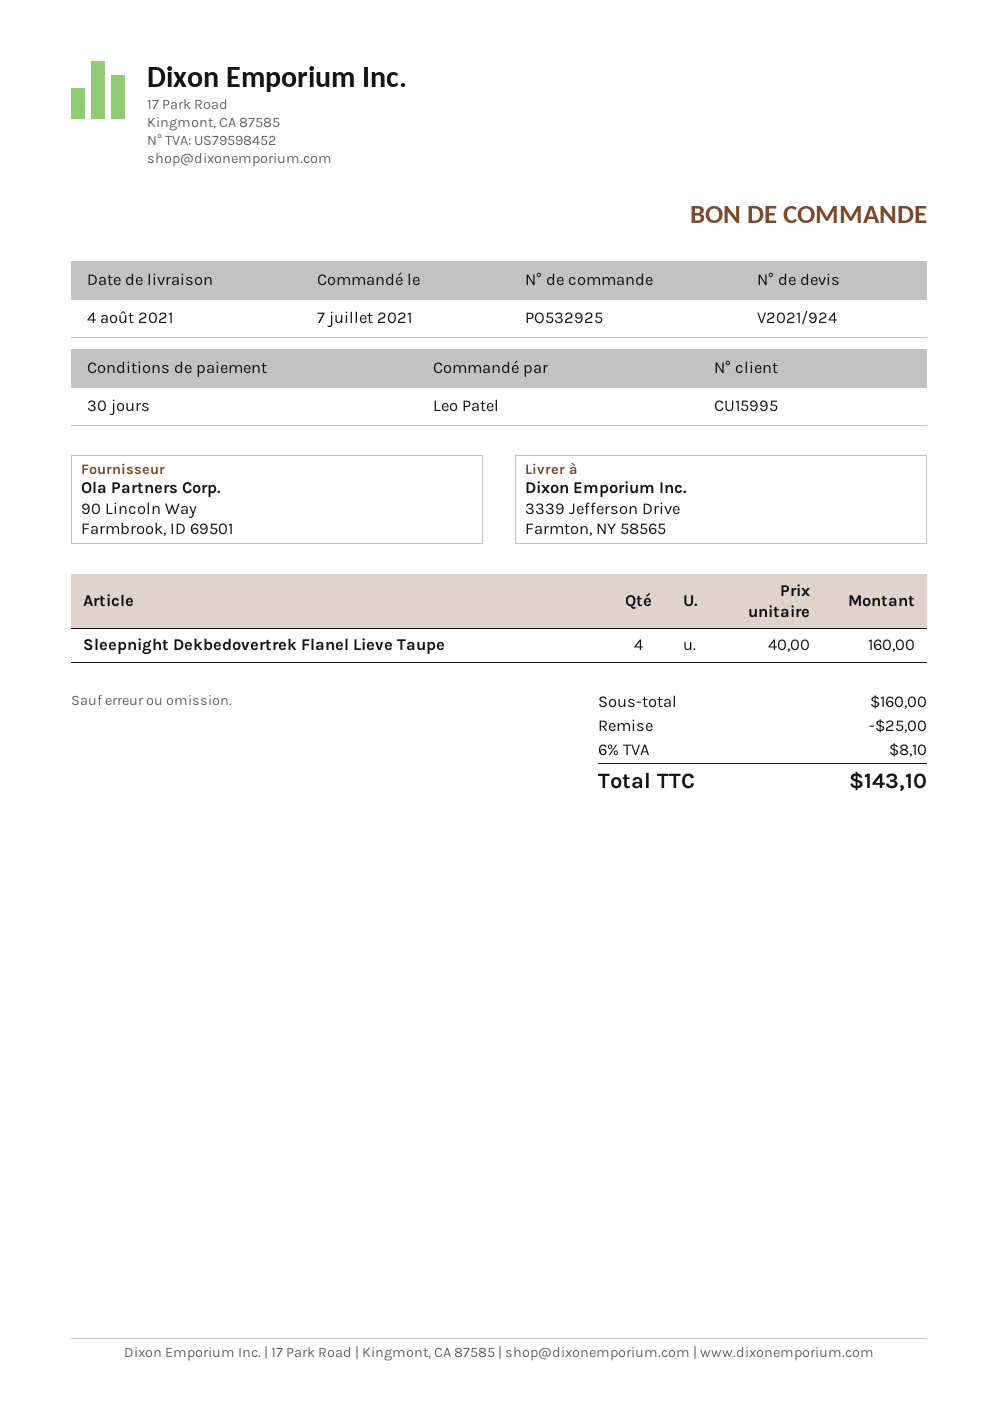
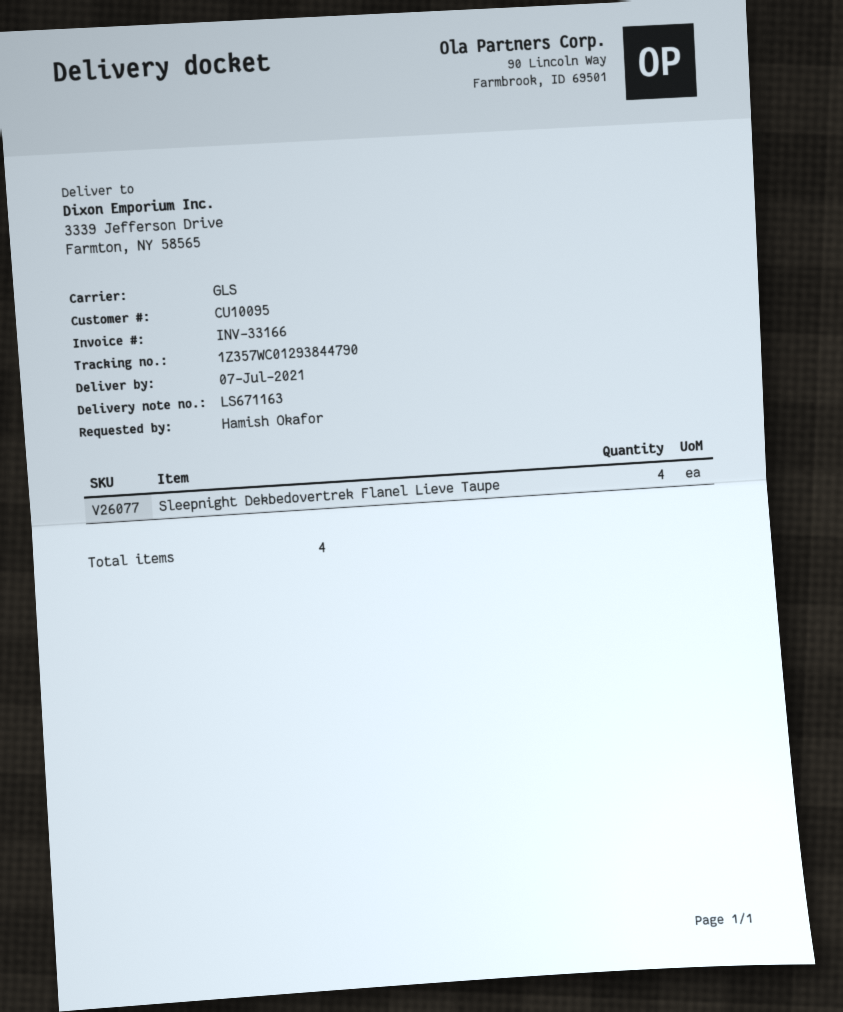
delivery date: 2021-08-04 -> 2021-07-07
customer number: CU15995 -> CU10095
ordered by: Leo Patel -> Hamish Okafor

